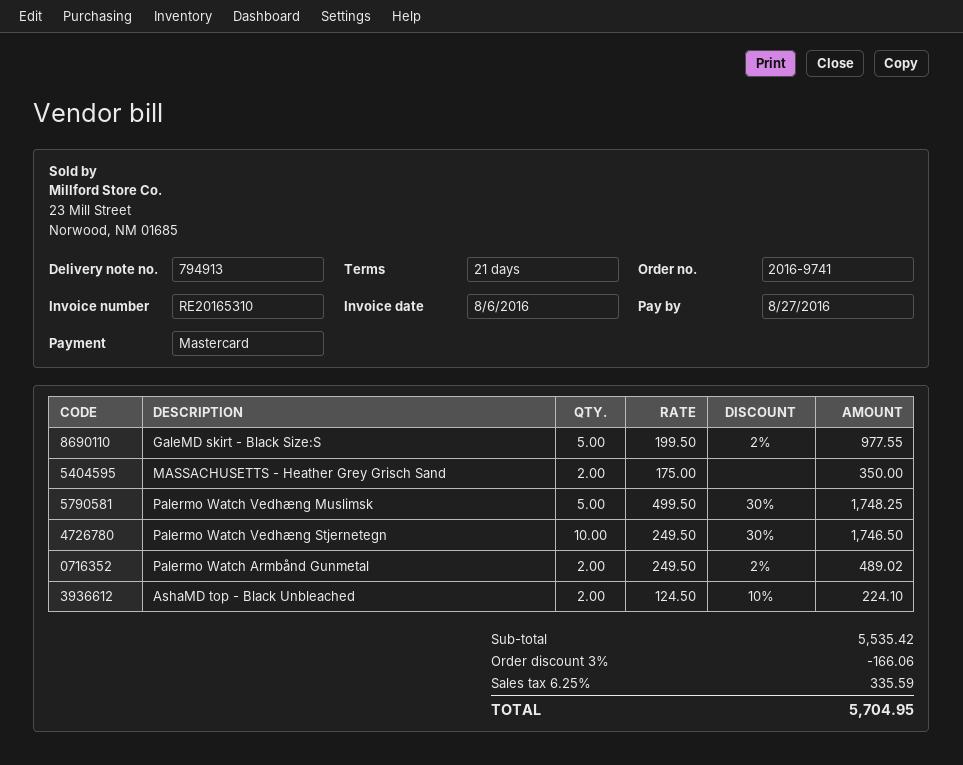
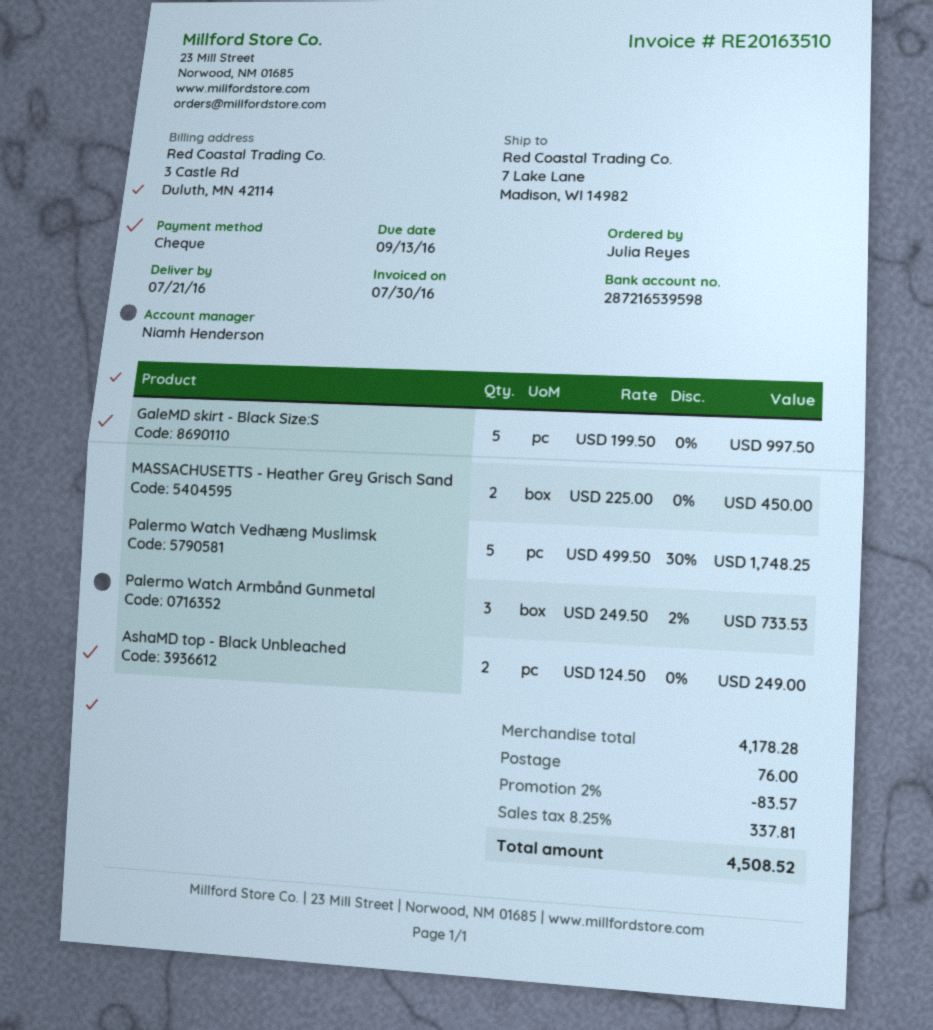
invoice number: RE20165310 -> RE20163510
invoice date: 2016-08-06 -> 2016-07-30
due date: 2016-08-27 -> 2016-09-13
payment method: Mastercard -> cheque
GaleMD skirt - Black Size:S: 5 x 199.50 - 2% = 977.55 -> 5 x 199.50 = 997.50
MASSACHUSETTS - Heather Grey Grisch Sand: 2 x 175.00 = 350.00 -> 2 x 225.00 = 450.00
Palermo Watch Vedhæng Stjernetegn: 10 x 249.50 - 30% = 1746.50 -> none
Palermo Watch Armbånd Gunmetal: 2 x 249.50 - 2% = 489.02 -> 3 x 249.50 - 2% = 733.53
AshaMD top - Black Unbleached: 2 x 124.50 - 10% = 224.10 -> 2 x 124.50 = 249.00
subtotal: 5535.42 -> 4178.28
discount: 3% = 166.06 -> 2% = 83.57
shipping: none -> 76.00
tax: 6.25% = 335.59 -> 8.25% = 337.81
total: 5704.95 -> 4508.52

